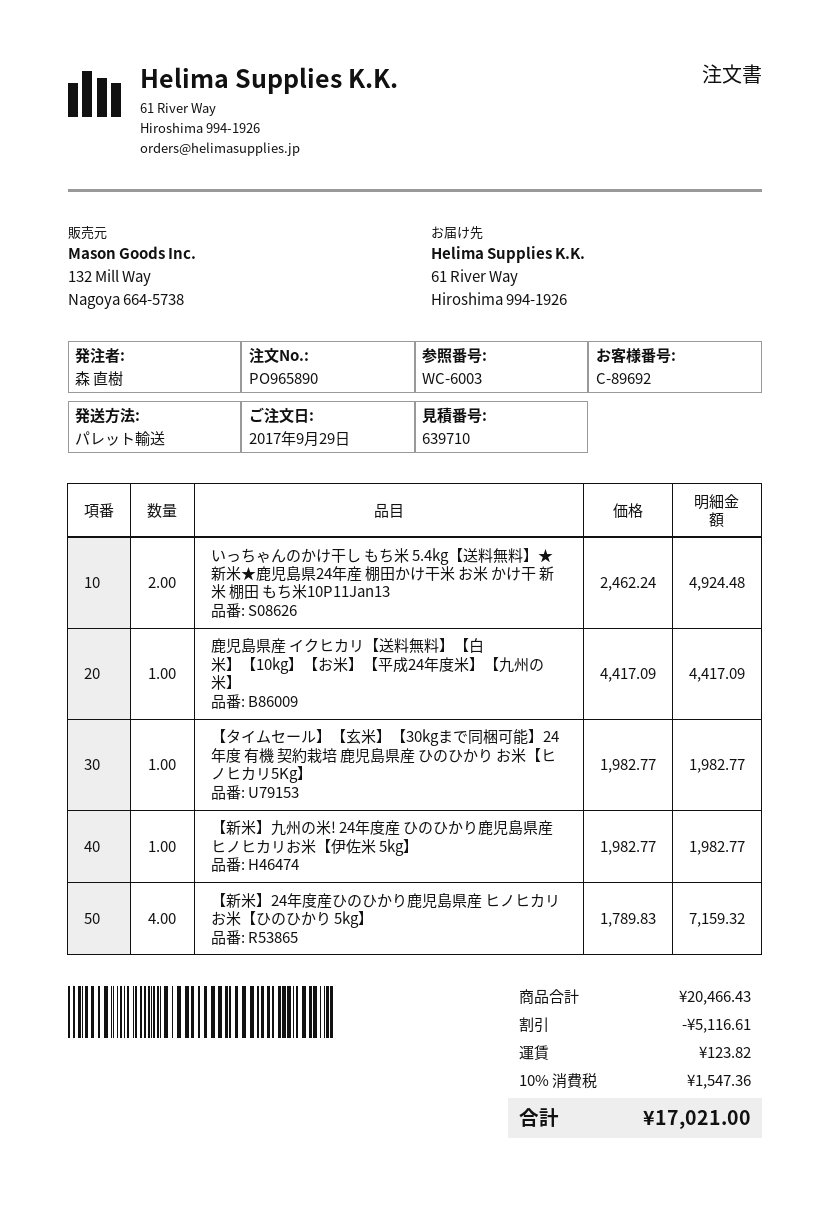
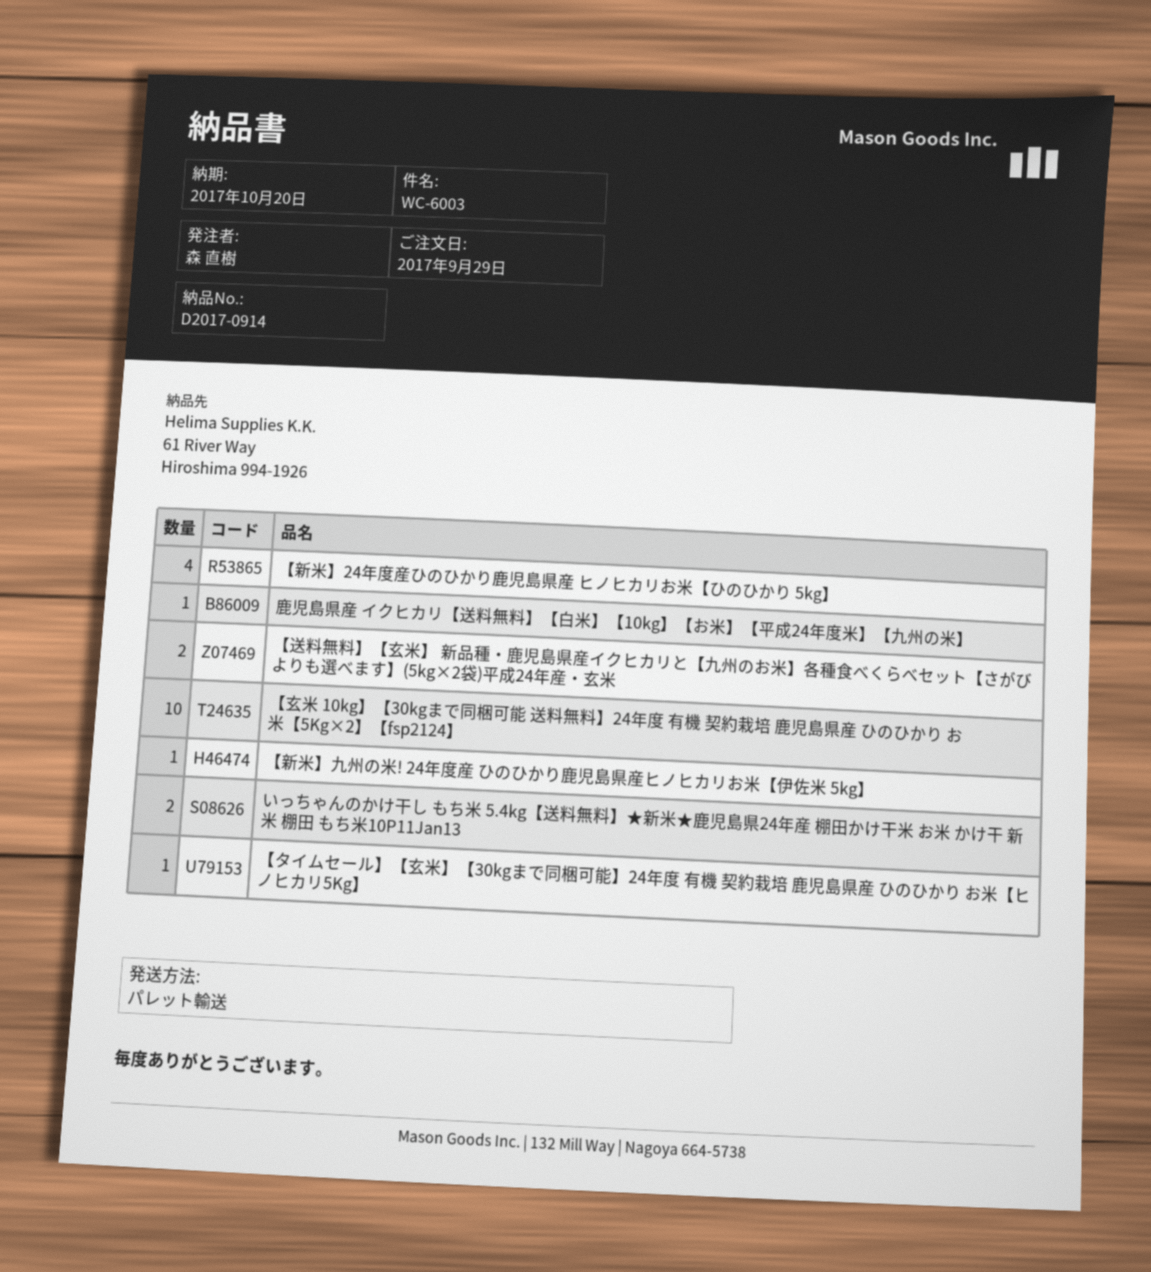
【送料無料】【玄米】 新品種・鹿児島県産イクヒカリと【九州のお米】各種食べくらべセット【さがびよりも選べます】(5kg×2袋)平成24年産・玄米: none -> 2
【玄米 10kg】【30kgまで同梱可能 送料無料】24年度 有機 契約栽培 鹿児島県産 ひのひかり お米【5Kg×2】【fsp2124】: none -> 10

